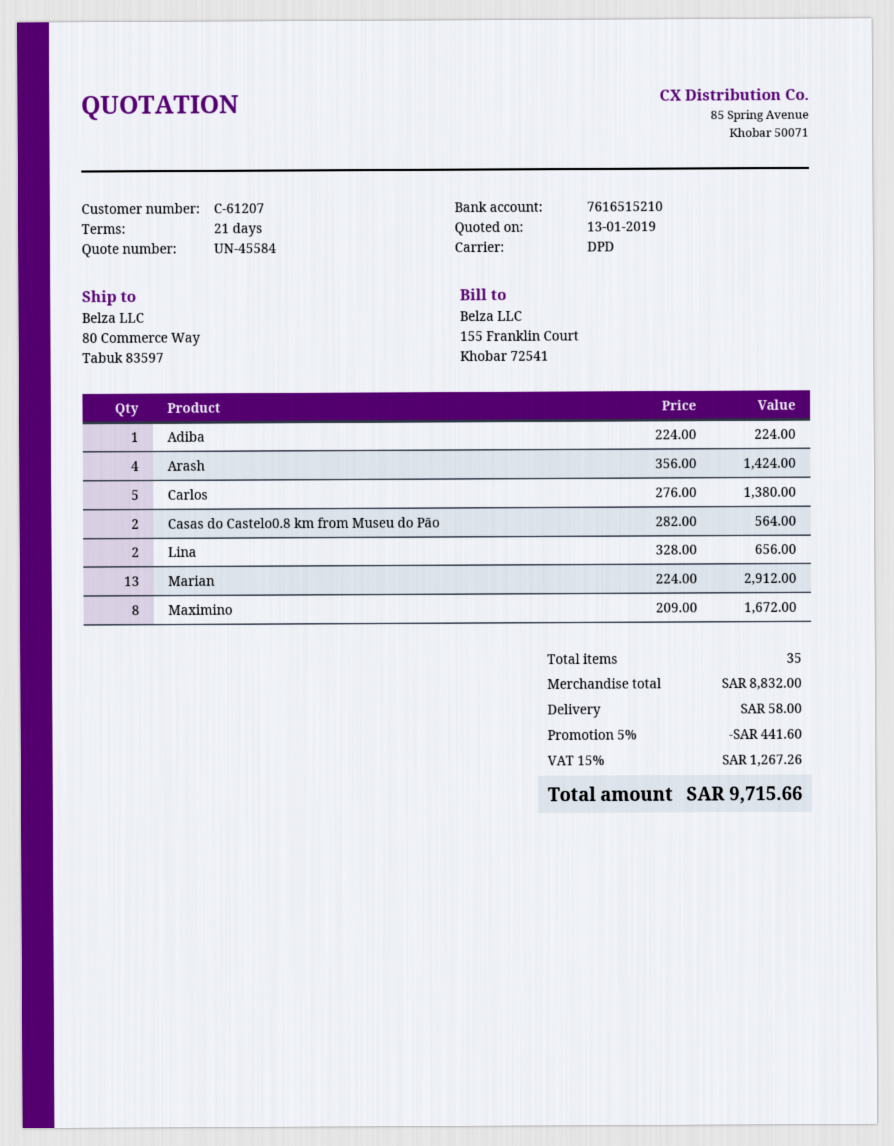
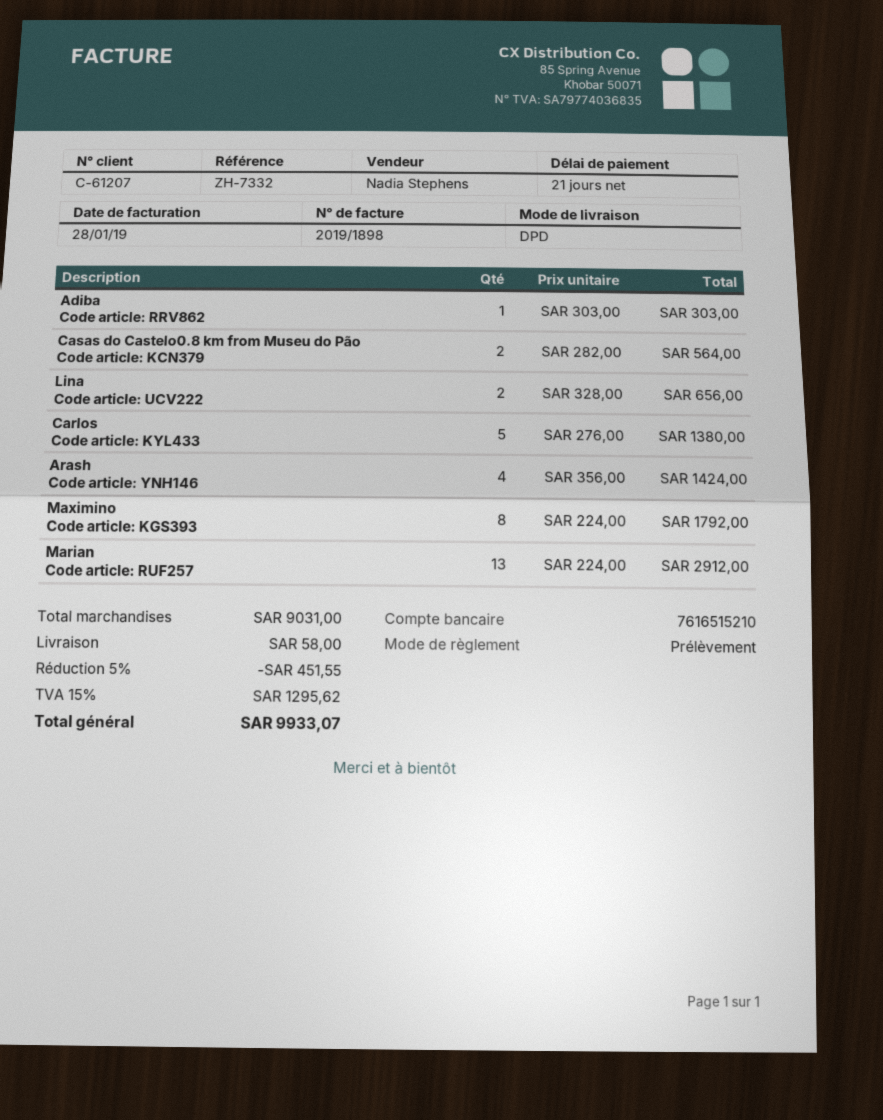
Adiba: 1 x 224.00 = 224.00 -> 1 x 303.00 = 303.00
Maximino: 8 x 209.00 = 1672.00 -> 8 x 224.00 = 1792.00
subtotal: 8832.00 -> 9031.00
discount: 5% = 441.60 -> 5% = 451.55
tax: 15% = 1267.26 -> 15% = 1295.62
total: 9715.66 -> 9933.07

